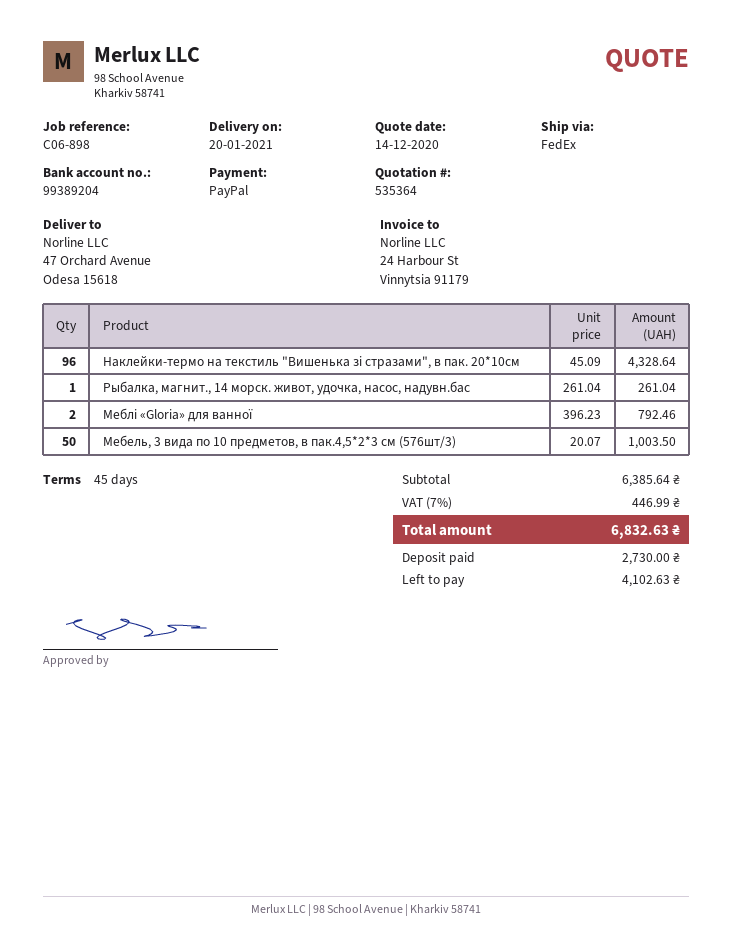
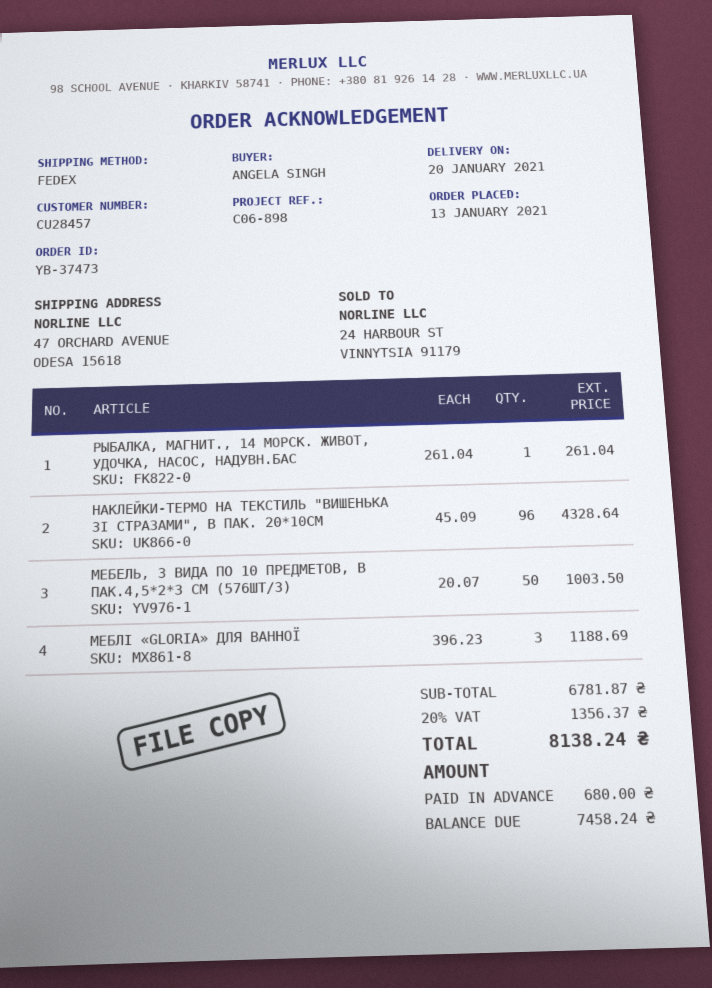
Меблі «Gloria» для ванної: 2 x 396.23 = 792.46 -> 3 x 396.23 = 1188.69
subtotal: 6385.64 -> 6781.87
tax: 7% = 446.99 -> 20% = 1356.37
total: 6832.63 -> 8138.24
deposit: 2730.00 -> 680.00
balance: 4102.63 -> 7458.24

